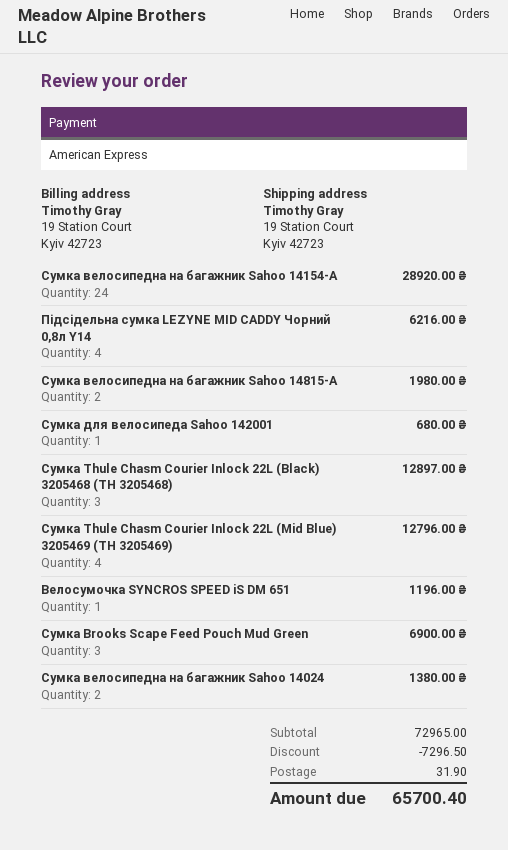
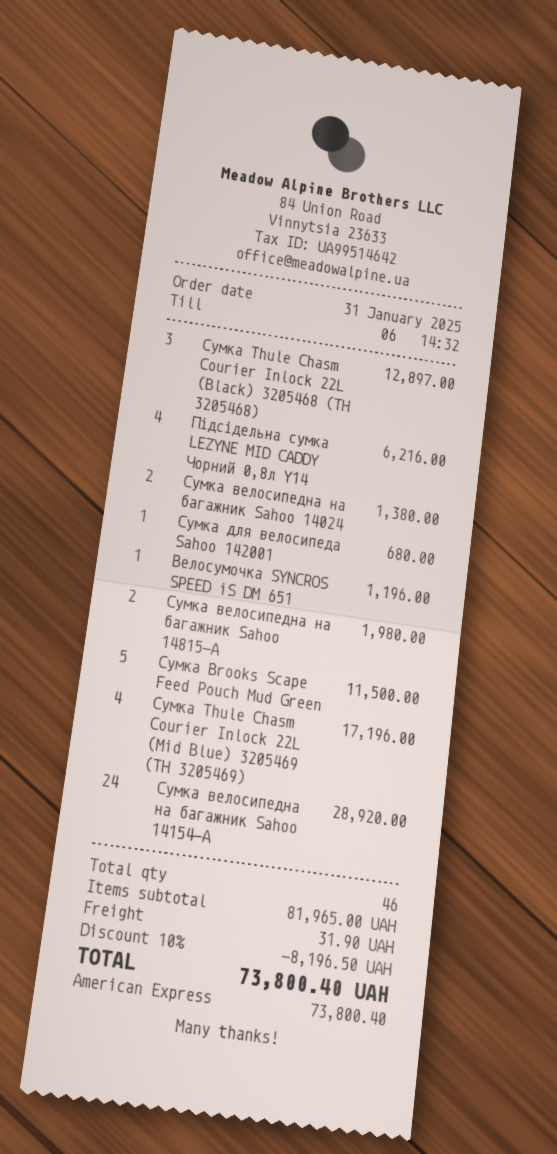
Сумка Thule Chasm Courier Inlock 22L (Mid Blue) 3205469 (TH 3205469): 4 for 12796.00 -> 4 for 17196.00
Сумка Brooks Scape Feed Pouch Mud Green: 3 for 6900.00 -> 5 for 11500.00
subtotal: 72965.00 -> 81965.00
discount: 7296.50 -> 8196.50
total: 65700.40 -> 73800.40

